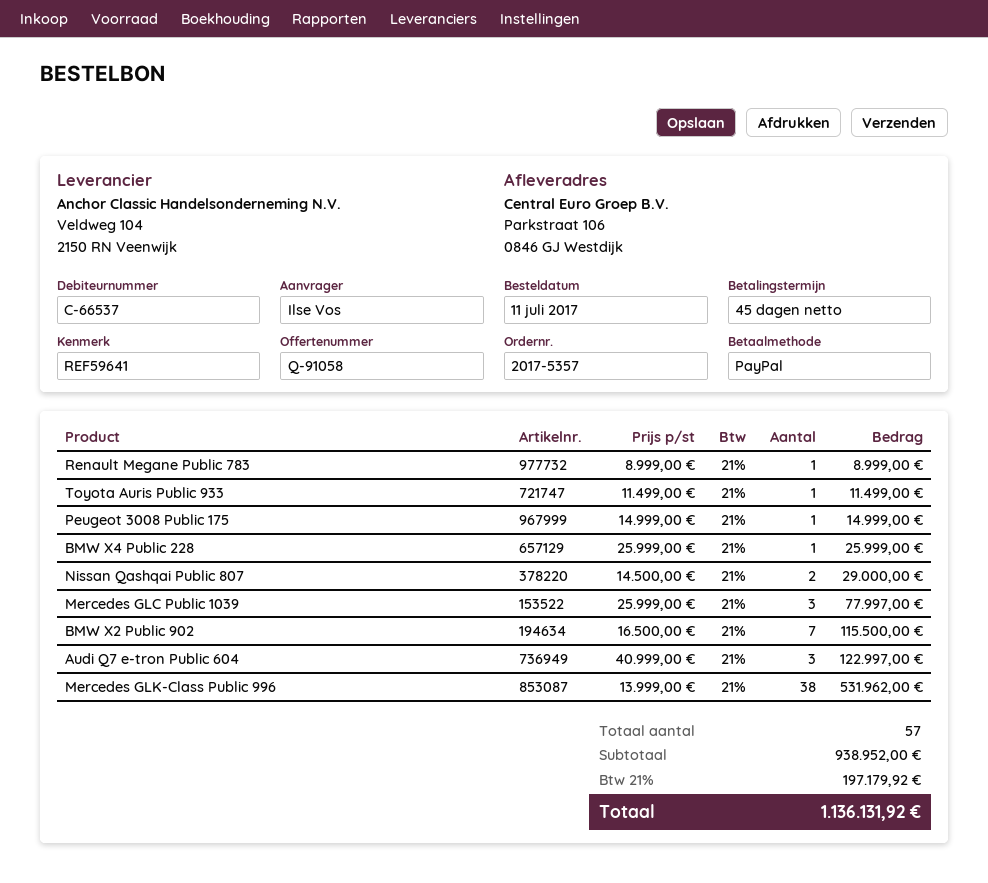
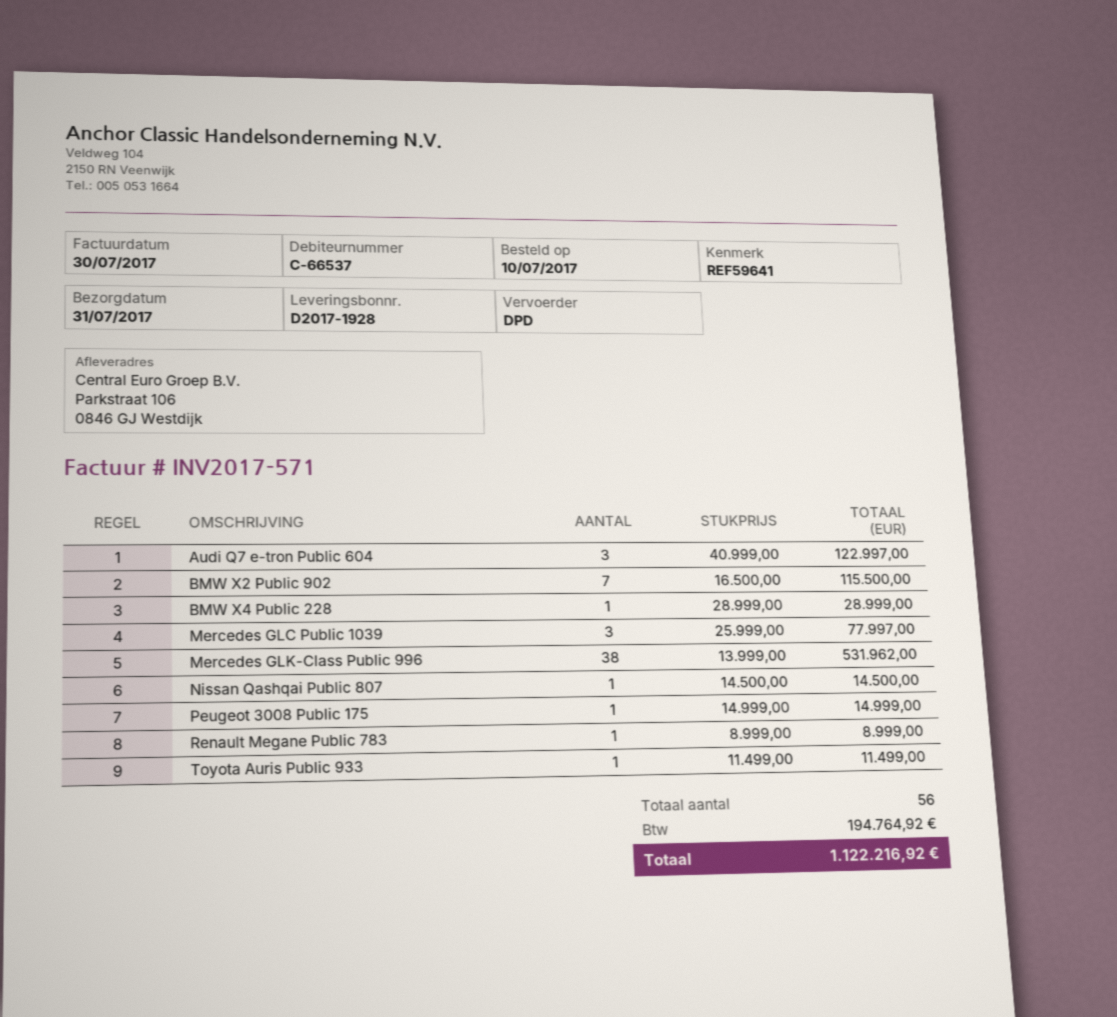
order date: 2017-07-11 -> 2017-07-10
BMW X4 Public 228: 1 x 25999.00 = 25999.00 -> 1 x 28999.00 = 28999.00
Nissan Qashqai Public 807: 2 x 14500.00 = 29000.00 -> 1 x 14500.00 = 14500.00
total quantity: 57 -> 56
tax: 197179.92 -> 194764.92
total: 1136131.92 -> 1122216.92

